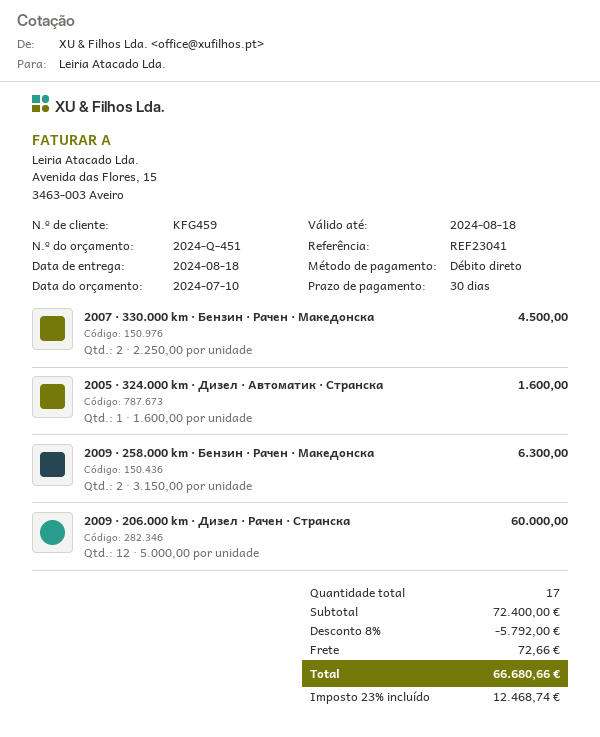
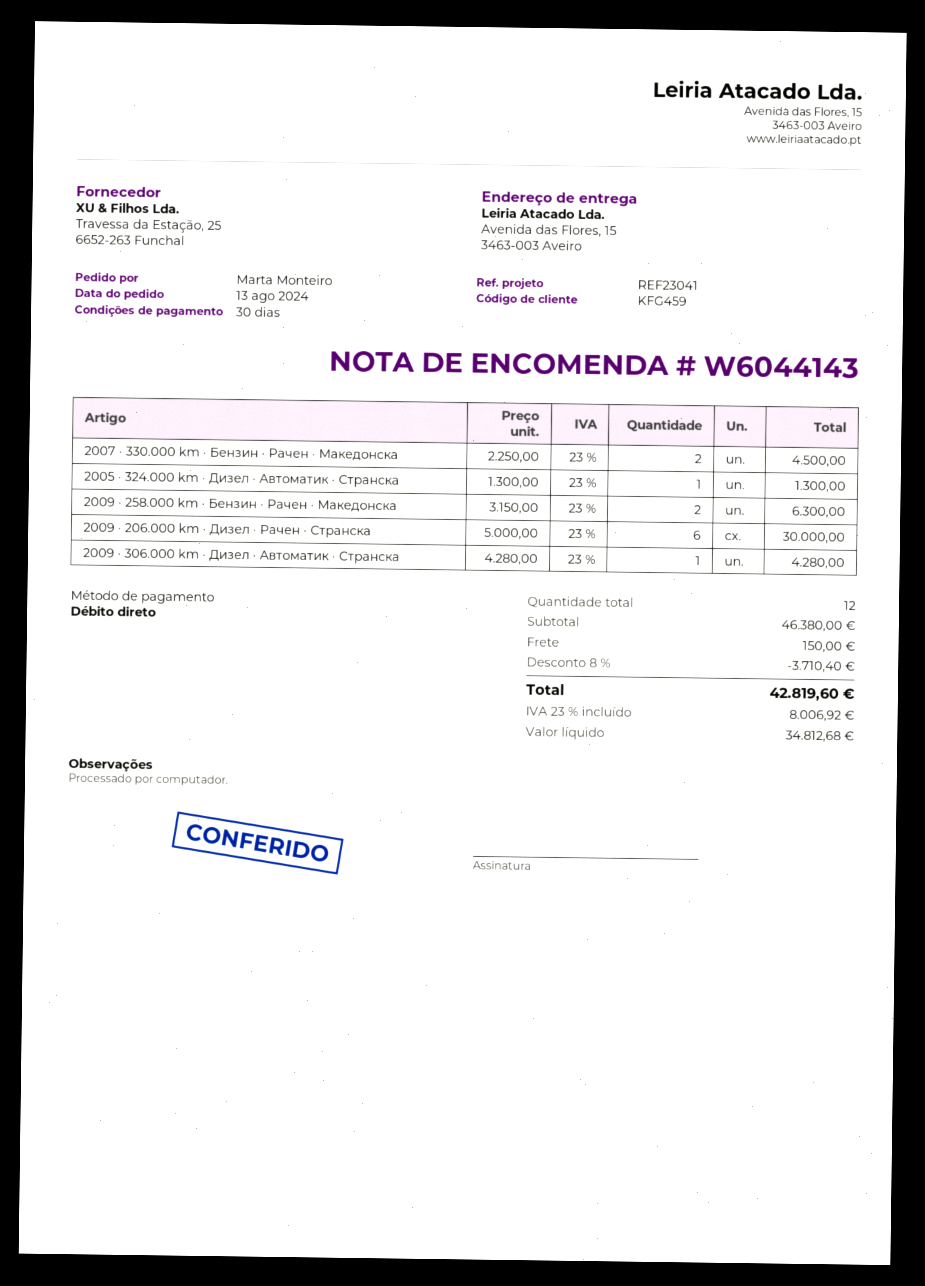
2005 · 324.000 km · Дизел · Автоматик · Странска: 1 x 1600.00 = 1600.00 -> 1 x 1300.00 = 1300.00
2009 · 206.000 km · Дизел · Рачен · Странска: 12 x 5000.00 = 60000.00 -> 6 x 5000.00 = 30000.00
2009 · 306.000 km · Дизел · Автоматик · Странска: none -> 1 x 4280.00 = 4280.00
total quantity: 17 -> 12
subtotal: 72400.00 -> 46380.00
discount: 8% = 5792.00 -> 8% = 3710.40
shipping: 72.66 -> 150.00
tax: 23% = 12468.74 -> 23% = 8006.92
total: 66680.66 -> 42819.60

